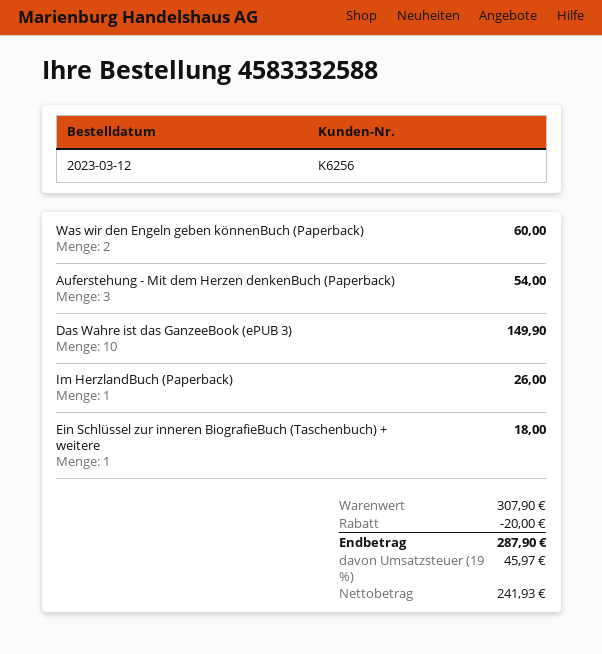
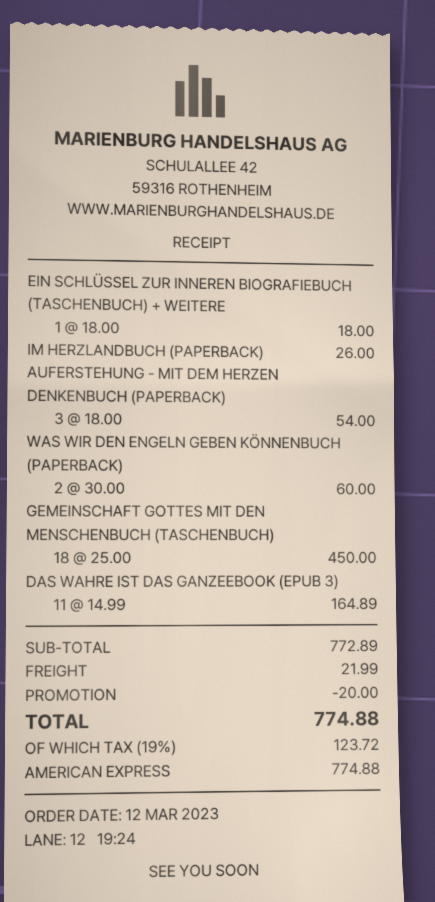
Das Wahre ist das GanzeeBook (ePUB 3): 10 for 149.90 -> 11 for 164.89
GEMEINSCHAFT GOTTES MIT DEN MENSCHENBUCH (TASCHENBUCH): none -> 18 for 450.00
subtotal: 307.90 -> 772.89
shipping: none -> 21.99
tax: 19% = 45.97 -> 19% = 123.72
total: 287.90 -> 774.88

